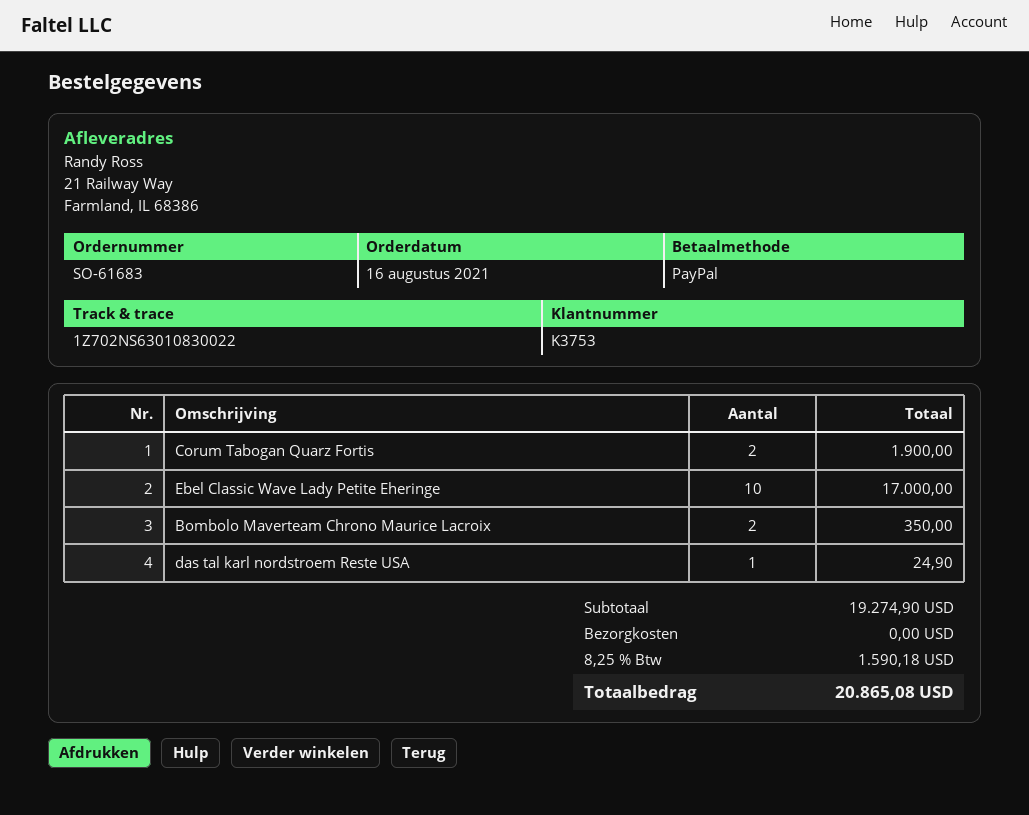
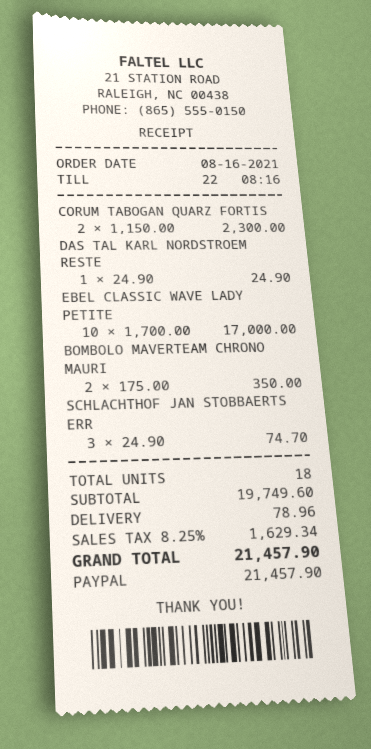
Corum Tabogan Quarz Fortis: 2 for 1900.00 -> 2 for 2300.00
SCHLACHTHOF JAN STOBBAERTS ERR: none -> 3 for 74.70
subtotal: 19274.90 -> 19749.60
shipping: 0.00 -> 78.96
tax: 8.25% = 1590.18 -> 8.25% = 1629.34
total: 20865.08 -> 21457.90

